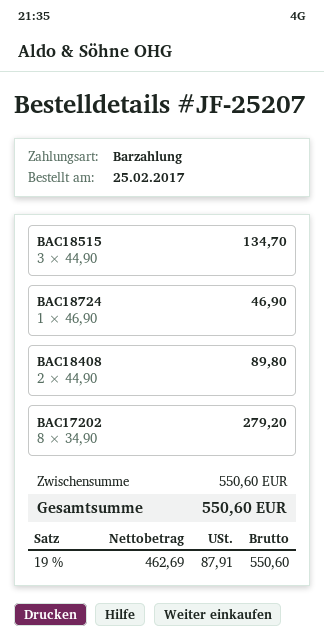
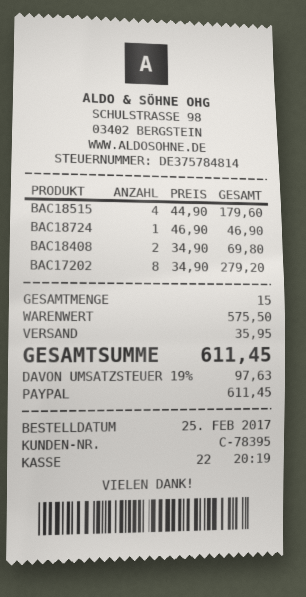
payment method: cash -> PayPal
BAC18515: 3 x 44.90 = 134.70 -> 4 x 44.90 = 179.60
BAC18408: 2 x 44.90 = 89.80 -> 2 x 34.90 = 69.80
subtotal: 550.60 -> 575.50
shipping: none -> 35.95
tax: 19% = 87.91 -> 19% = 97.63
total: 550.60 -> 611.45

